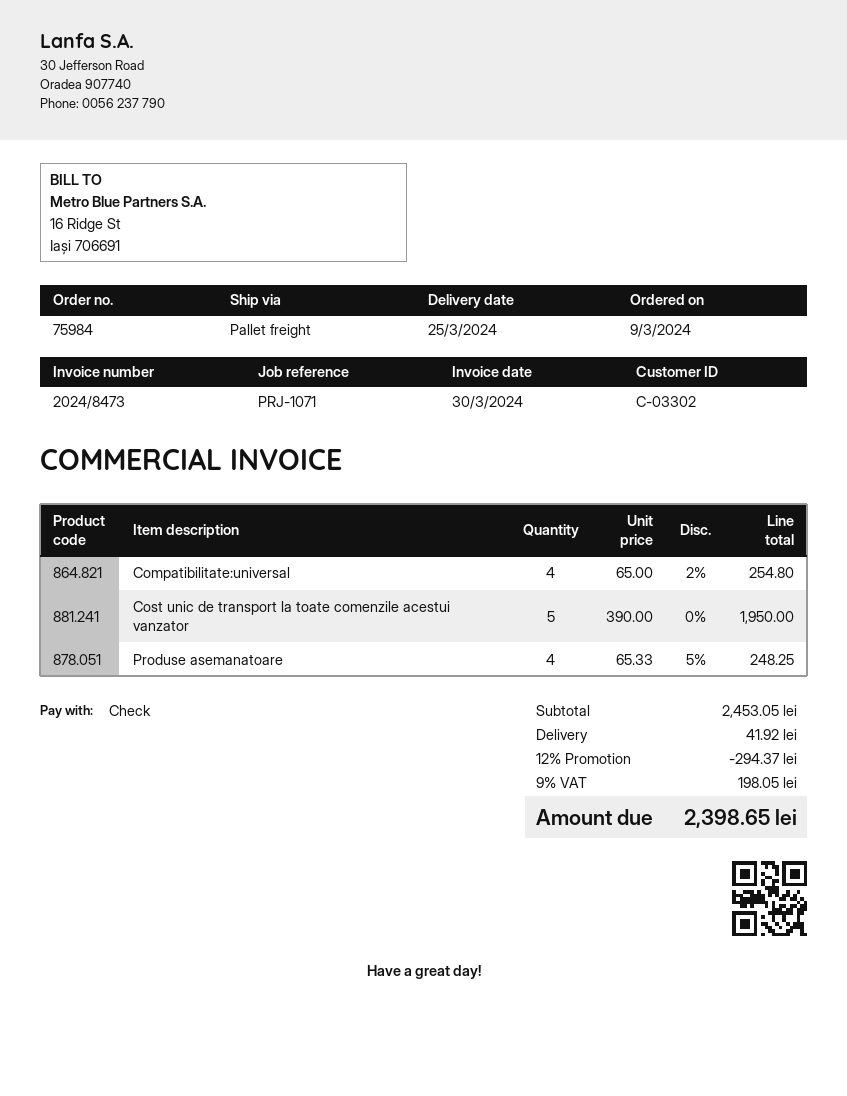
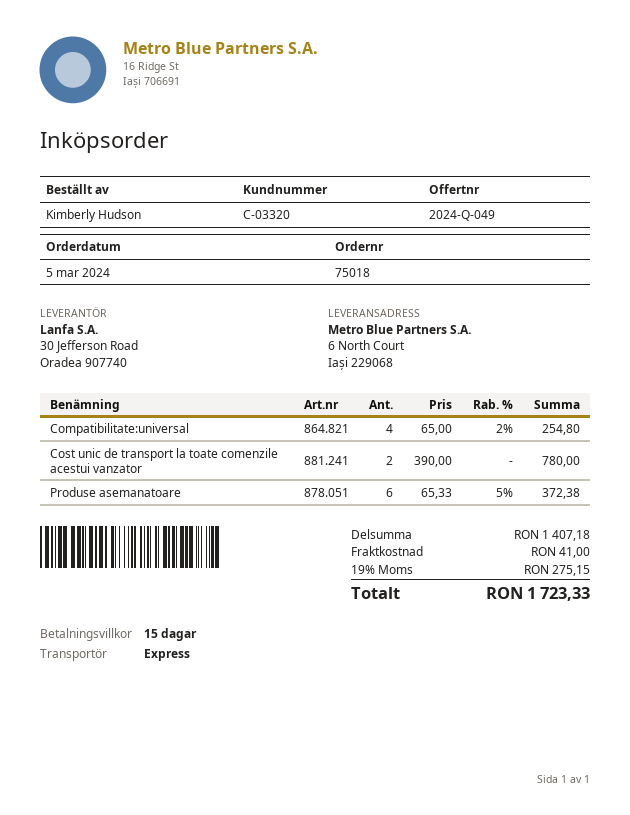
order number: 75984 -> 75018
order date: 2024-03-09 -> 2024-03-05
customer number: C-03302 -> C-03320
shipping method: pallet freight -> express
Cost unic de transport la toate comenzile acestui vanzator: 5 x 390.00 = 1950.00 -> 2 x 390.00 = 780.00
Produse asemanatoare: 4 x 65.33 - 5% = 248.25 -> 6 x 65.33 - 5% = 372.38
subtotal: 2453.05 -> 1407.18
discount: 12% = 294.37 -> none
shipping: 41.92 -> 41.00
tax: 9% = 198.05 -> 19% = 275.15
total: 2398.65 -> 1723.33

